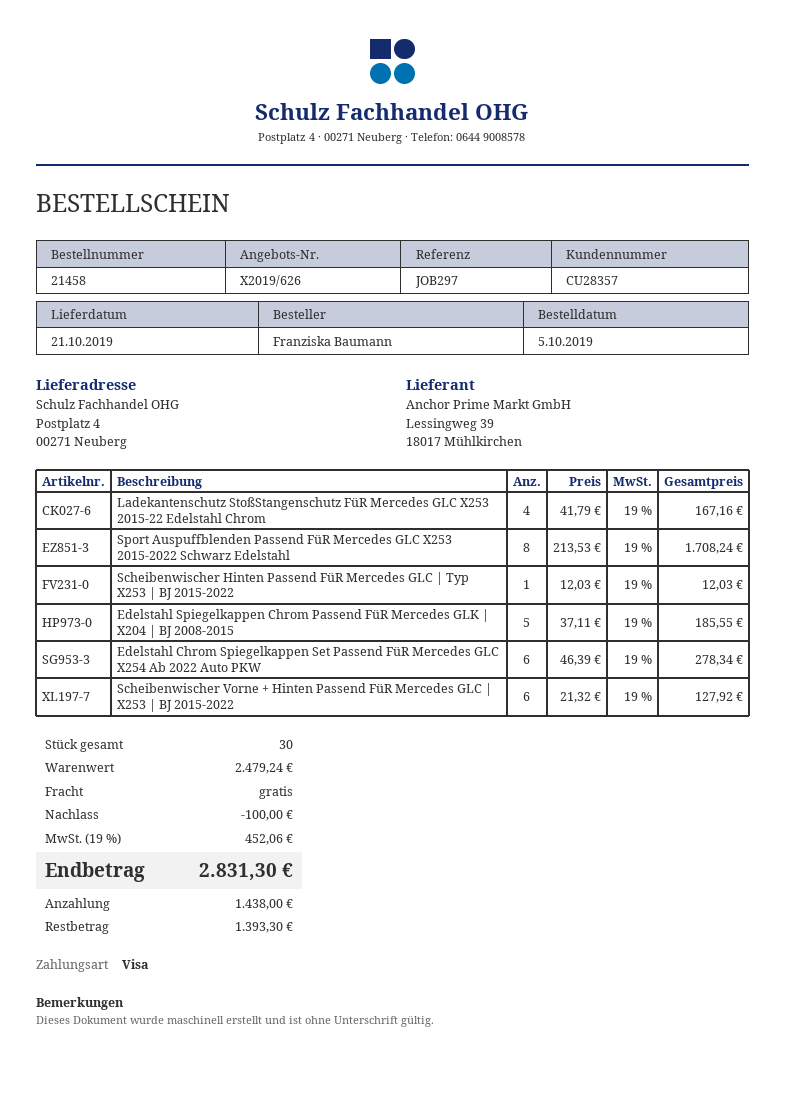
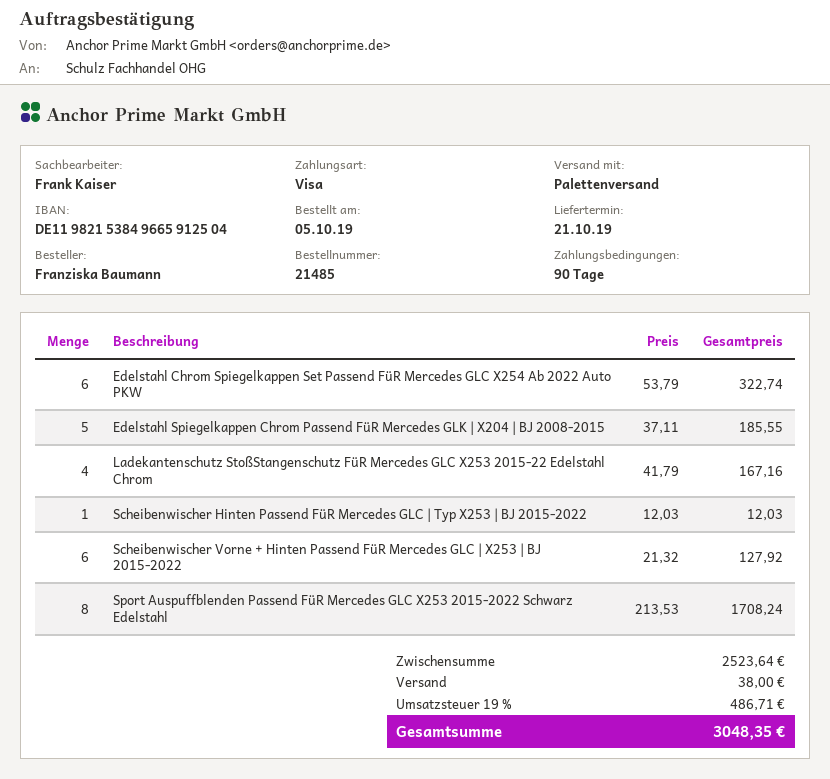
order number: 21458 -> 21485
Edelstahl Chrom Spiegelkappen Set Passend FüR Mercedes GLC X254 Ab 2022 Auto PKW: 6 x 46.39 = 278.34 -> 6 x 53.79 = 322.74
subtotal: 2479.24 -> 2523.64
discount: 100.00 -> none
shipping: 0.00 -> 38.00
tax: 19% = 452.06 -> 19% = 486.71
total: 2831.30 -> 3048.35

